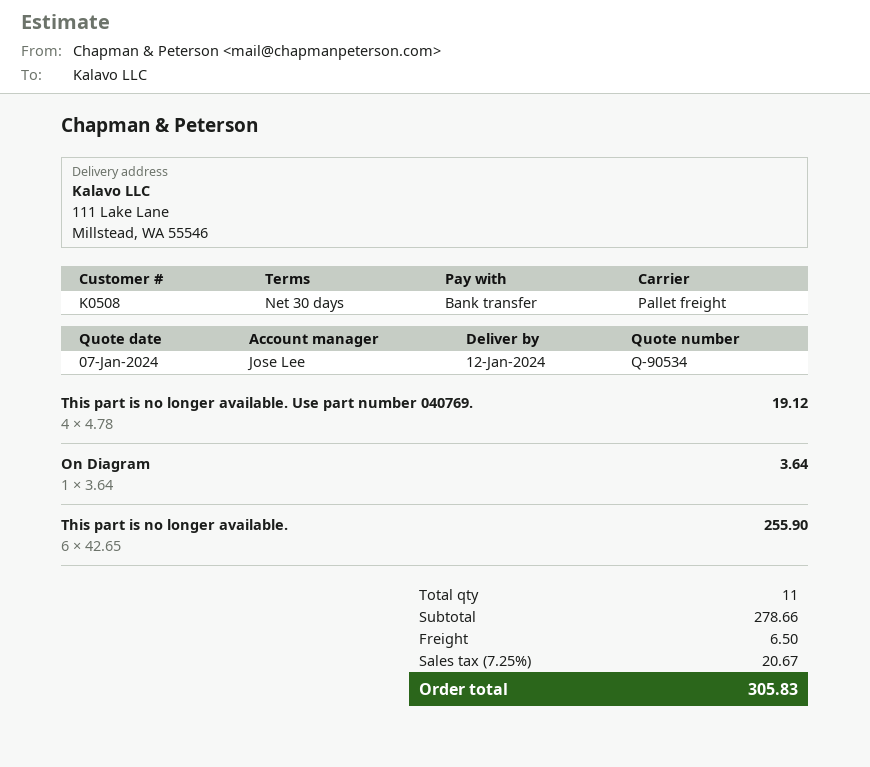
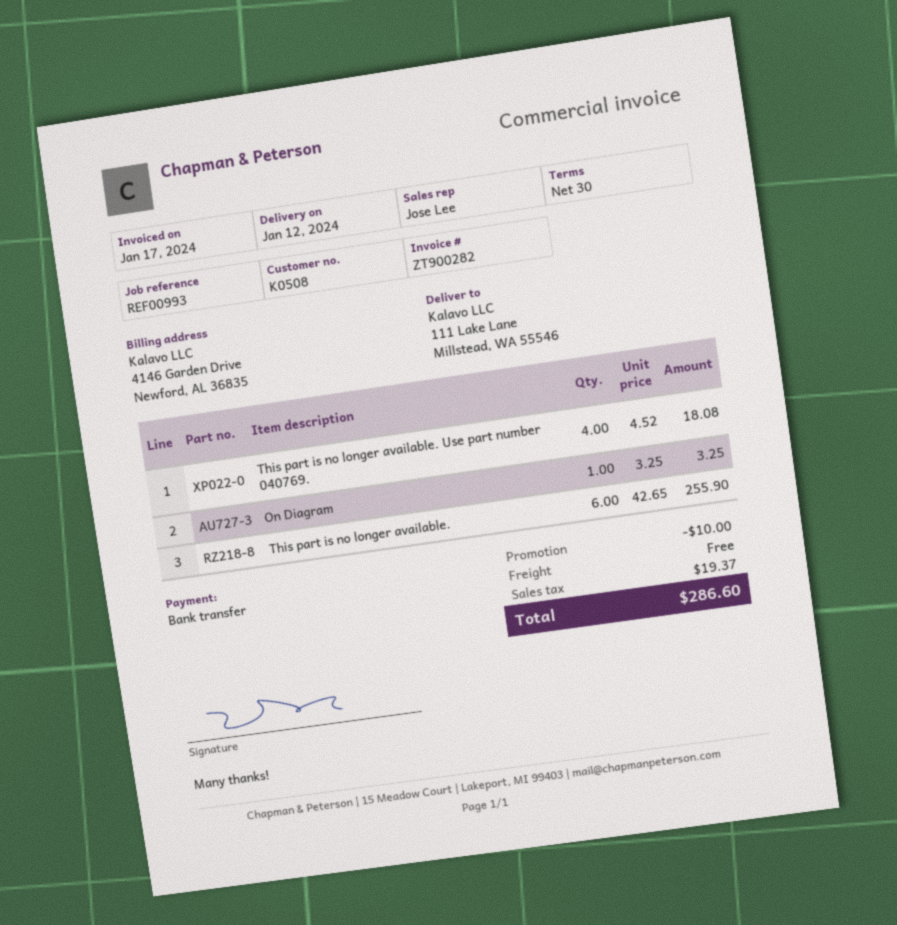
This part is no longer available. Use part number 040769.: 4 x 4.78 = 19.12 -> 4 x 4.52 = 18.08
On Diagram: 1 x 3.64 = 3.64 -> 1 x 3.25 = 3.25
discount: none -> 10.00
shipping: 6.50 -> 0.00
tax: 20.67 -> 19.37
total: 305.83 -> 286.60

